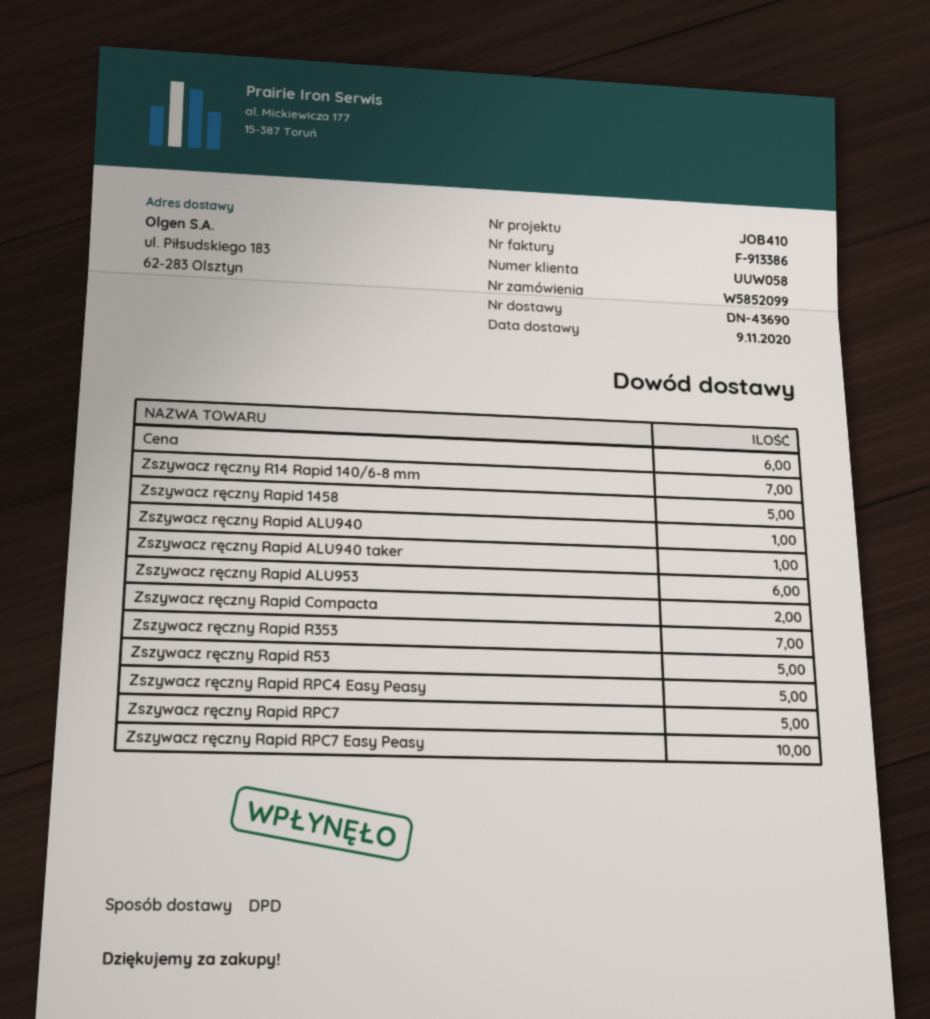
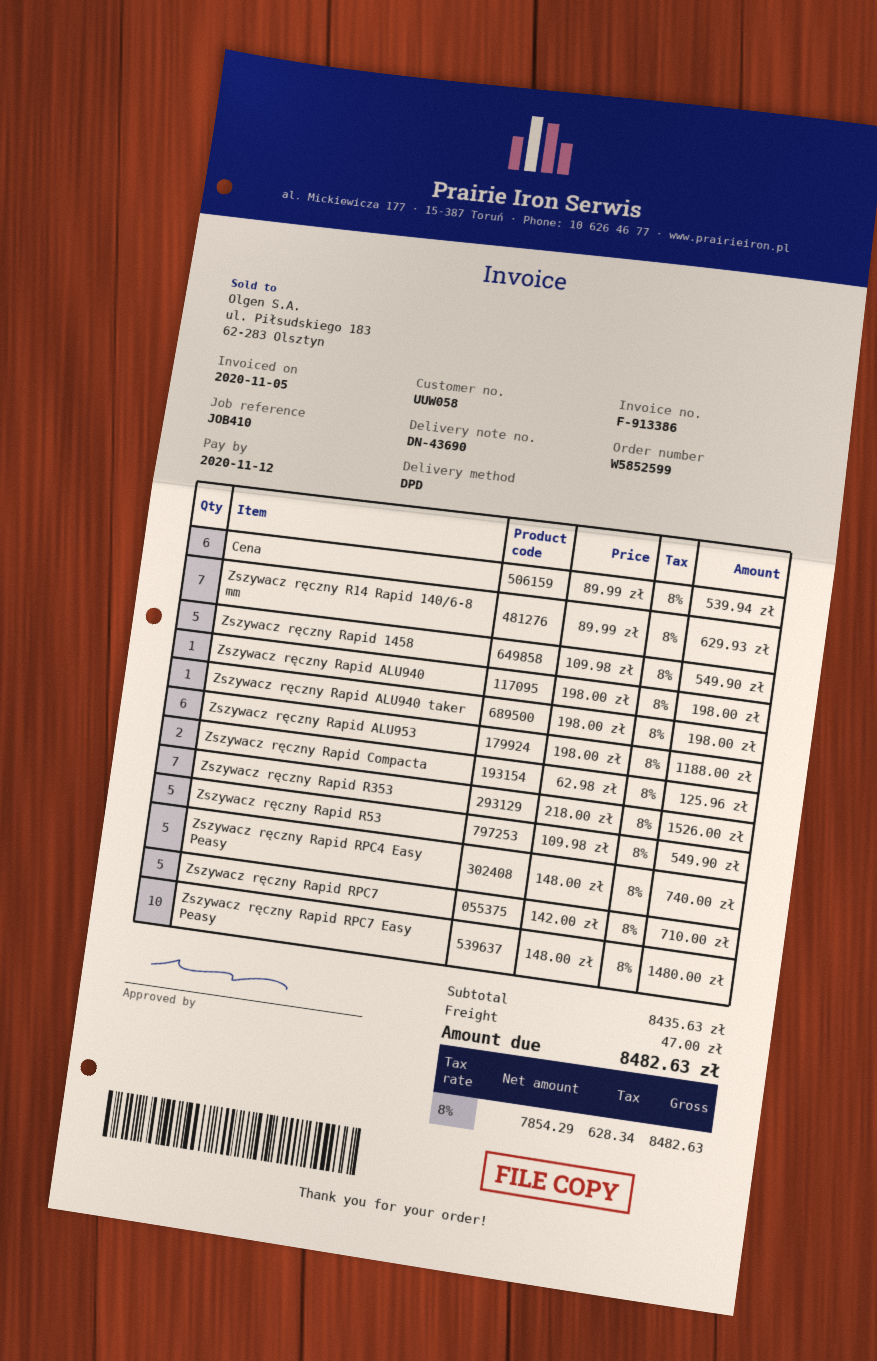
order number: W5852099 -> W5852599

